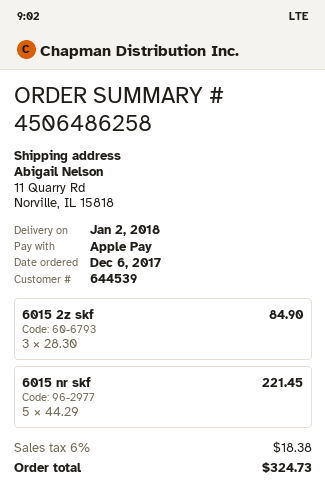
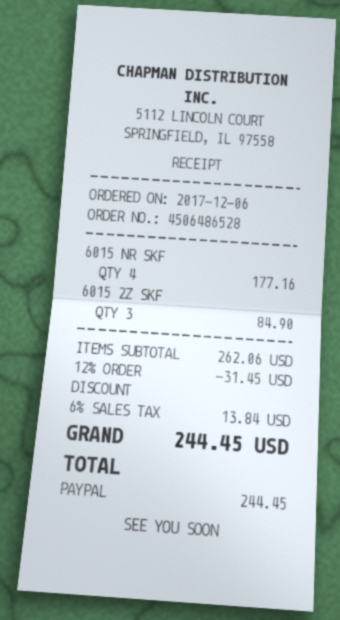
order number: 4506486258 -> 4506486528
payment method: Apple Pay -> PayPal
6015 nr skf: 5 for 221.45 -> 4 for 177.16
discount: none -> 12% = 31.45
tax: 6% = 18.38 -> 6% = 13.84
total: 324.73 -> 244.45

